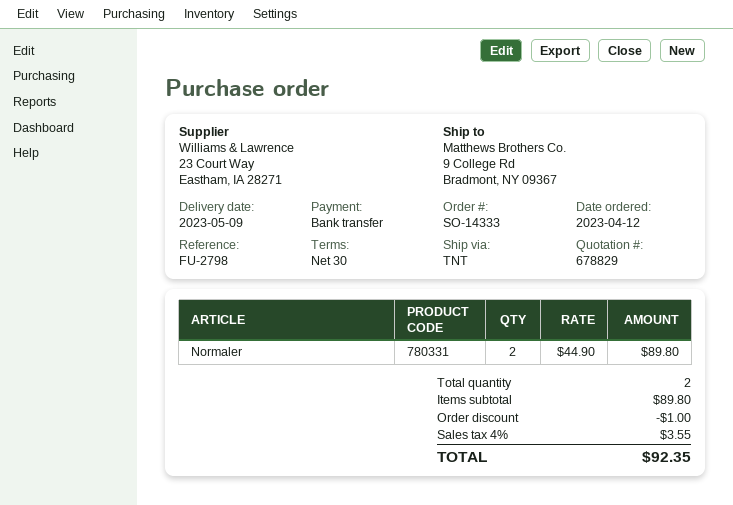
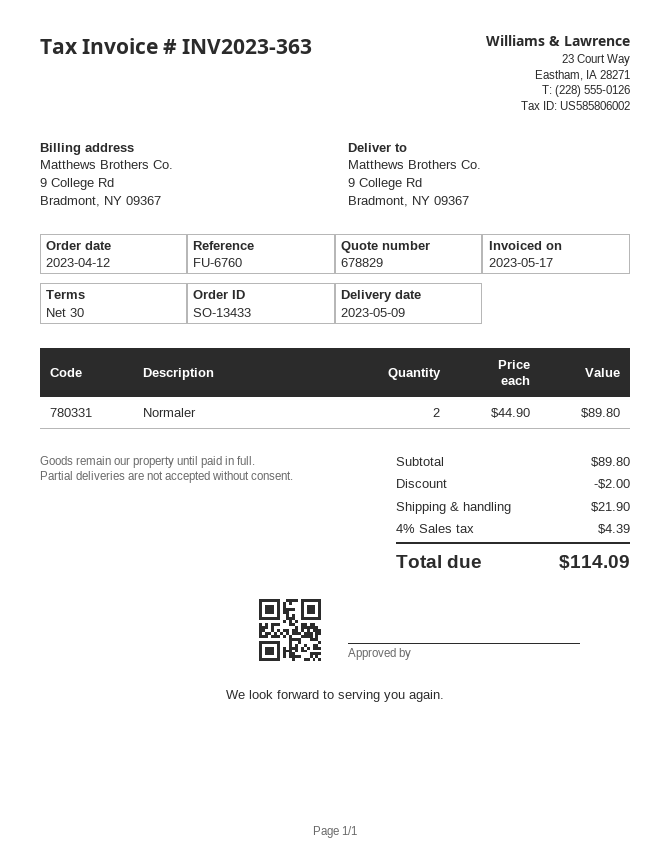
order number: SO-14333 -> SO-13433
reference: FU-2798 -> FU-6760
discount: 1.00 -> 2.00
shipping: none -> 21.90
tax: 4% = 3.55 -> 4% = 4.39
total: 92.35 -> 114.09

